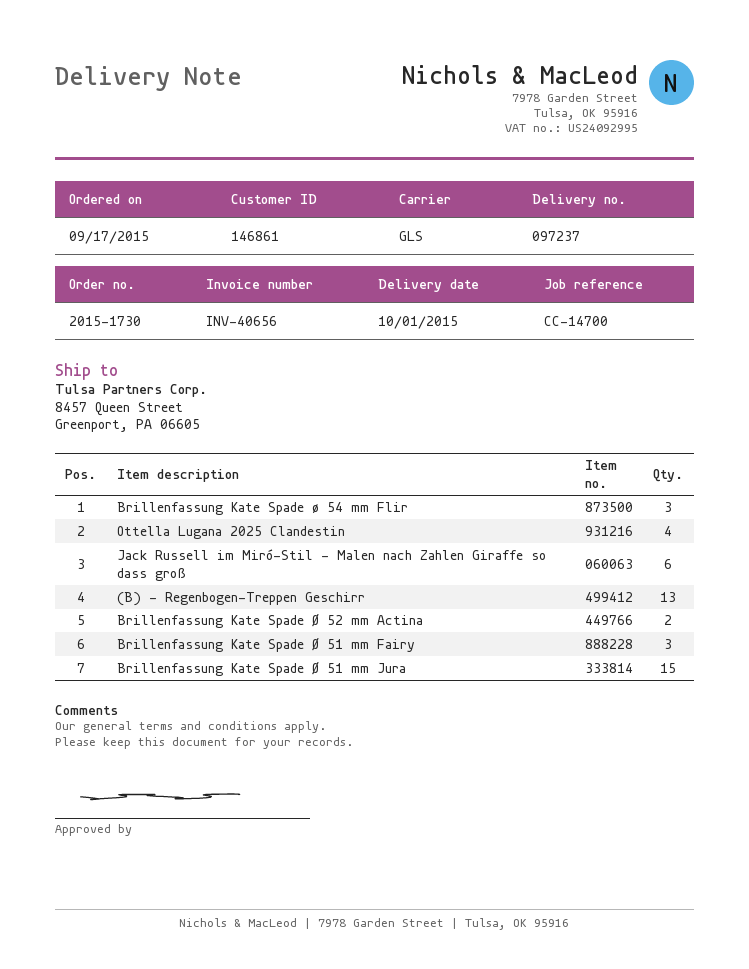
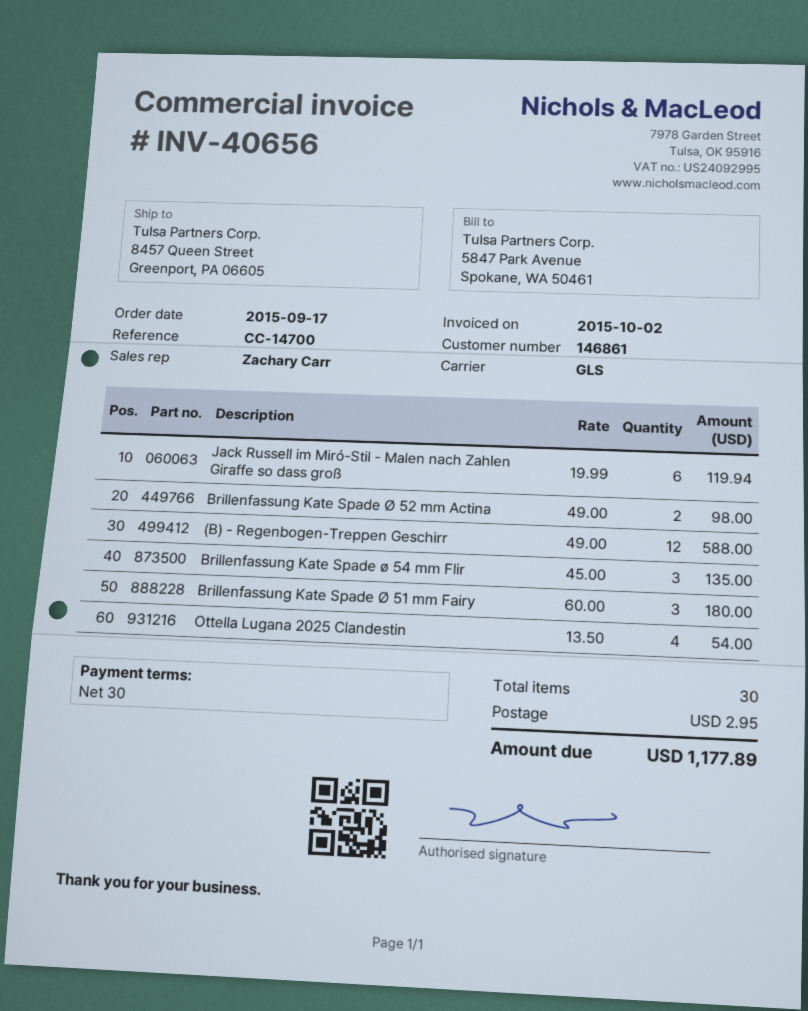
(B) - Regenbogen-Treppen Geschirr: 13 -> 12
Brillenfassung Kate Spade Ø 51 mm Jura: 15 -> none

